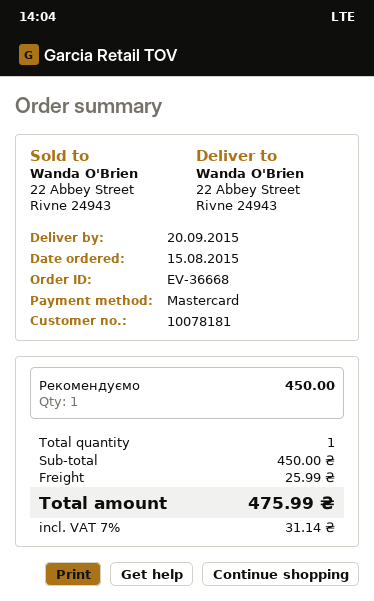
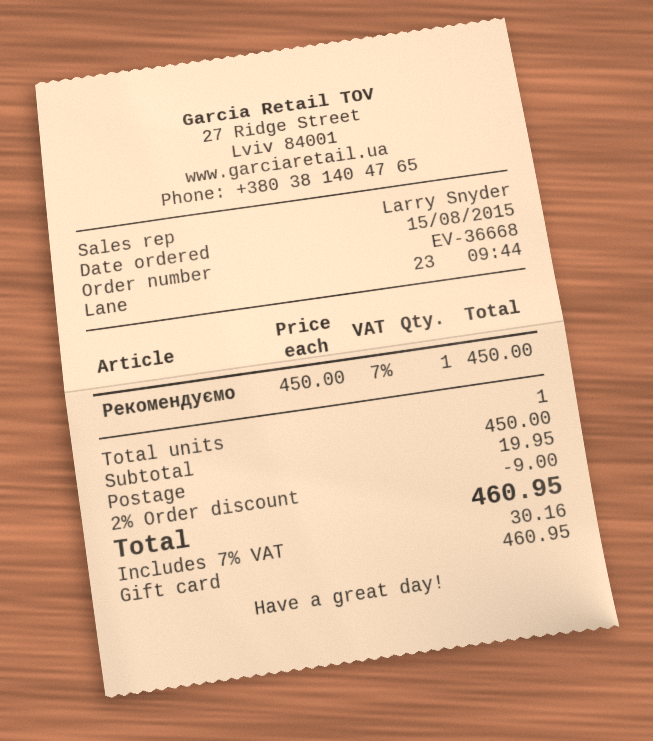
payment method: Mastercard -> gift card
discount: none -> 2% = 9.00
shipping: 25.99 -> 19.95
tax: 7% = 31.14 -> 7% = 30.16
total: 475.99 -> 460.95

